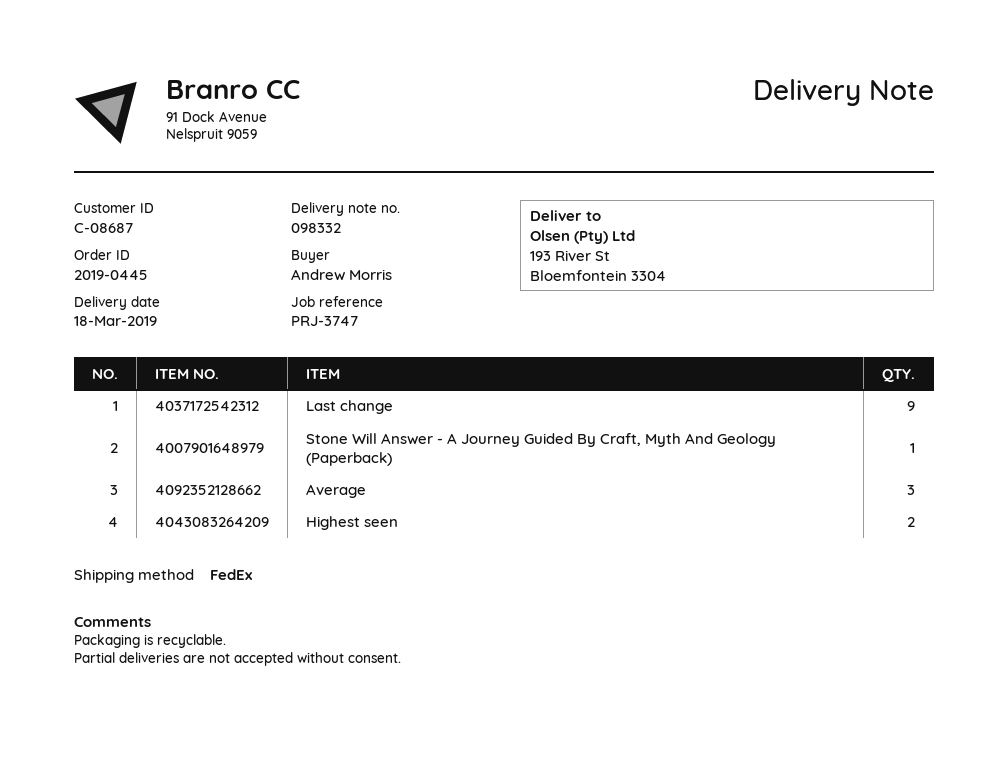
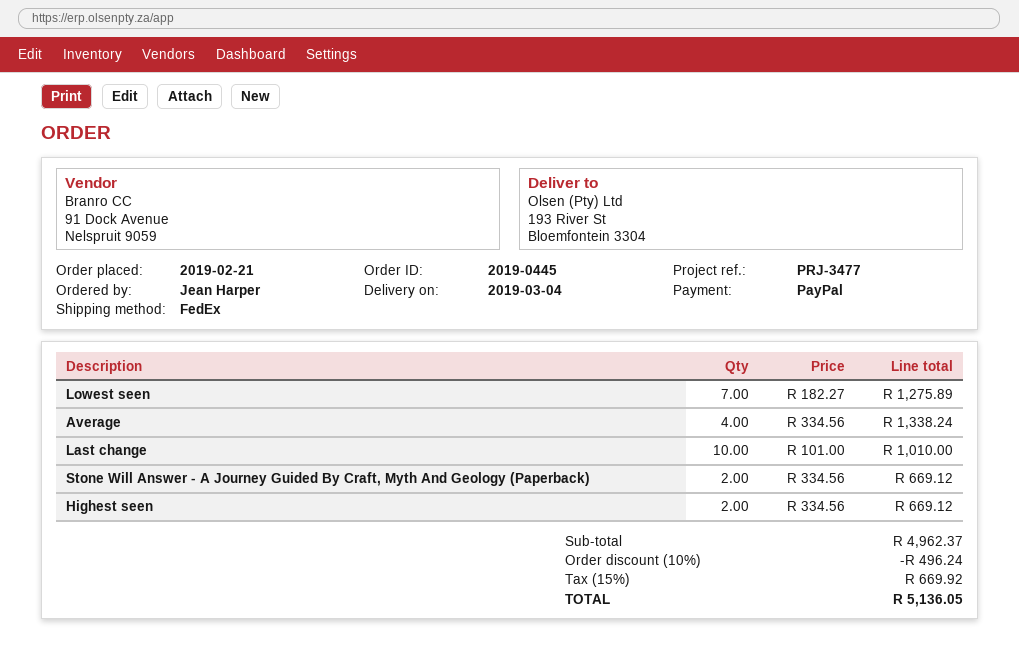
delivery date: 2019-03-18 -> 2019-03-04
reference: PRJ-3747 -> PRJ-3477
ordered by: Andrew Morris -> Jean Harper
Last change: 9 -> 10
Stone Will Answer - A Journey Guided By Craft, Myth And Geology (Paperback): 1 -> 2
Average: 3 -> 4
Lowest seen: none -> 7

